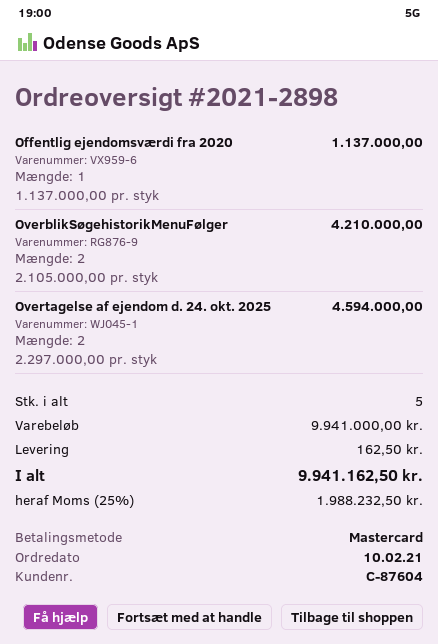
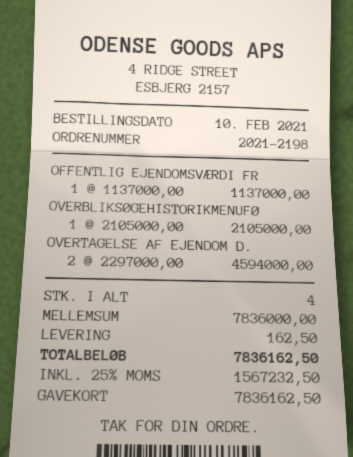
order number: 2021-2898 -> 2021-2198
payment method: Mastercard -> gift card
OverblikSøgehistorikMenuFølger: 2 x 2105000.00 = 4210000.00 -> 1 x 2105000.00 = 2105000.00
total quantity: 5 -> 4
subtotal: 9941000.00 -> 7836000.00
tax: 25% = 1988232.50 -> 25% = 1567232.50
total: 9941162.50 -> 7836162.50

